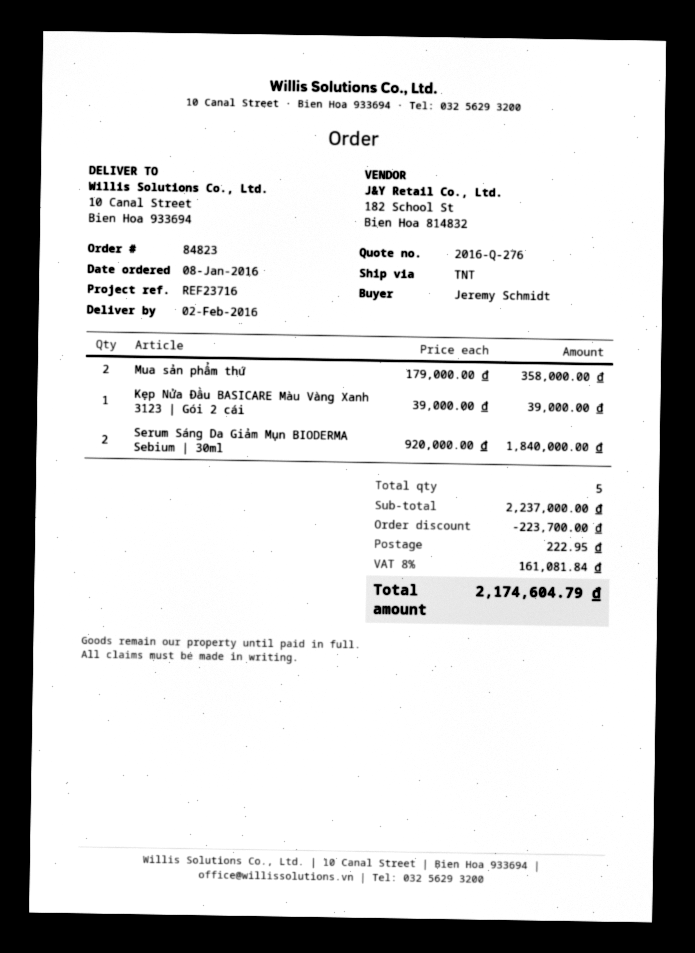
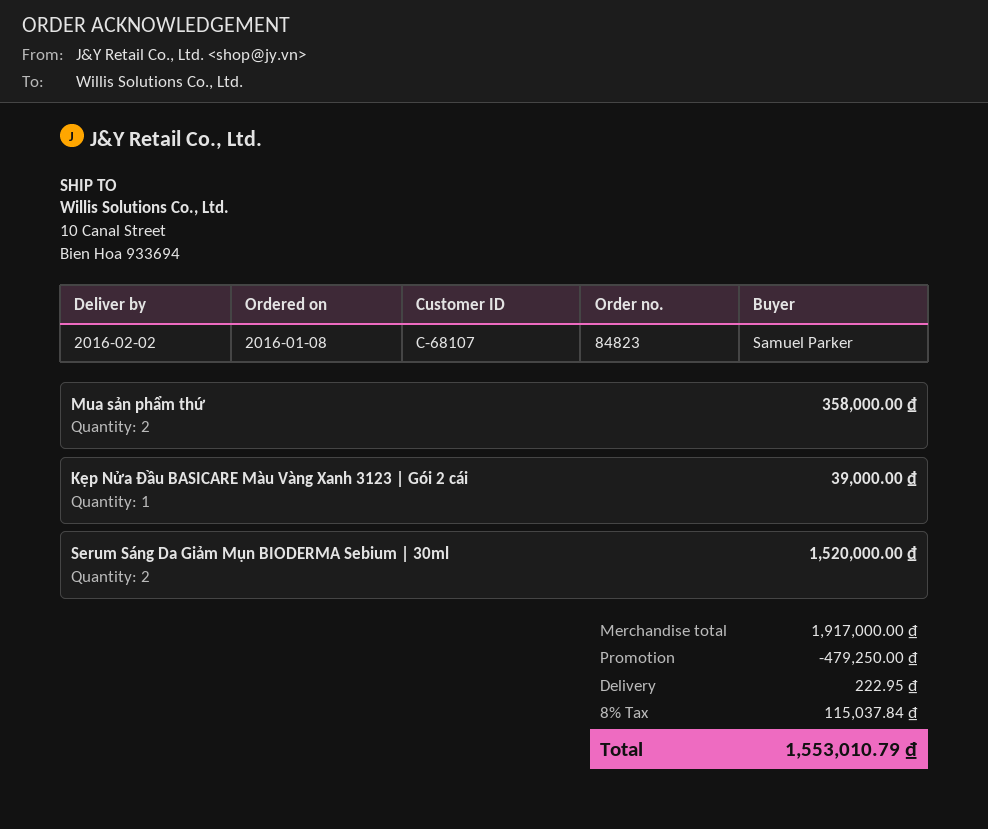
ordered by: Jeremy Schmidt -> Samuel Parker
Serum Sáng Da Giảm Mụn BIODERMA Sebium | 30ml: 2 for 1840000.00 -> 2 for 1520000.00
subtotal: 2237000.00 -> 1917000.00
discount: 223700.00 -> 479250.00
tax: 8% = 161081.84 -> 8% = 115037.84
total: 2174604.79 -> 1553010.79

